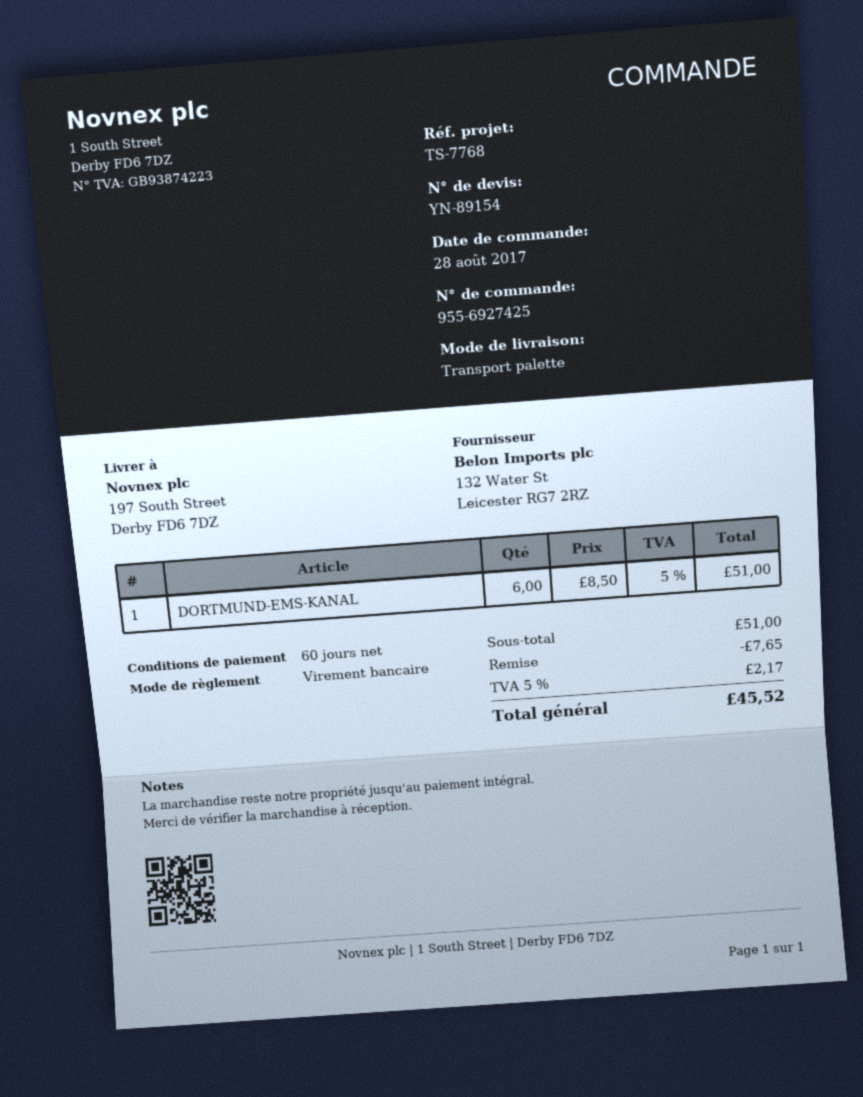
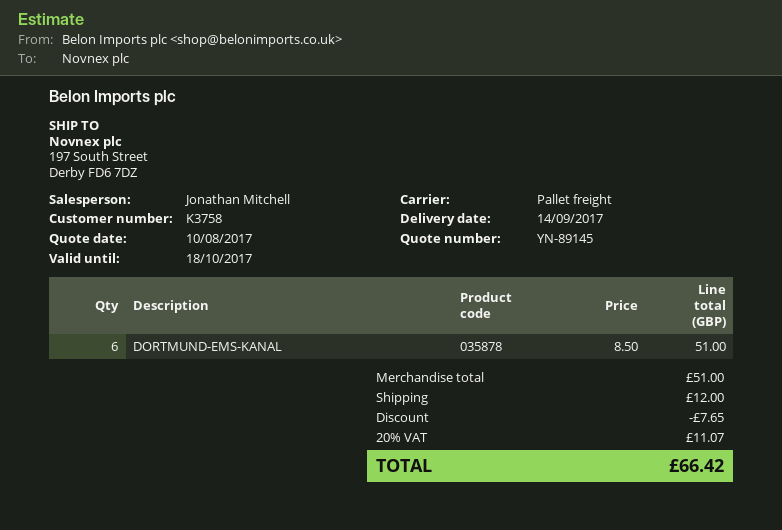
quote number: YN-89154 -> YN-89145
shipping: none -> 12.00
tax: 5% = 2.17 -> 20% = 11.07
total: 45.52 -> 66.42

